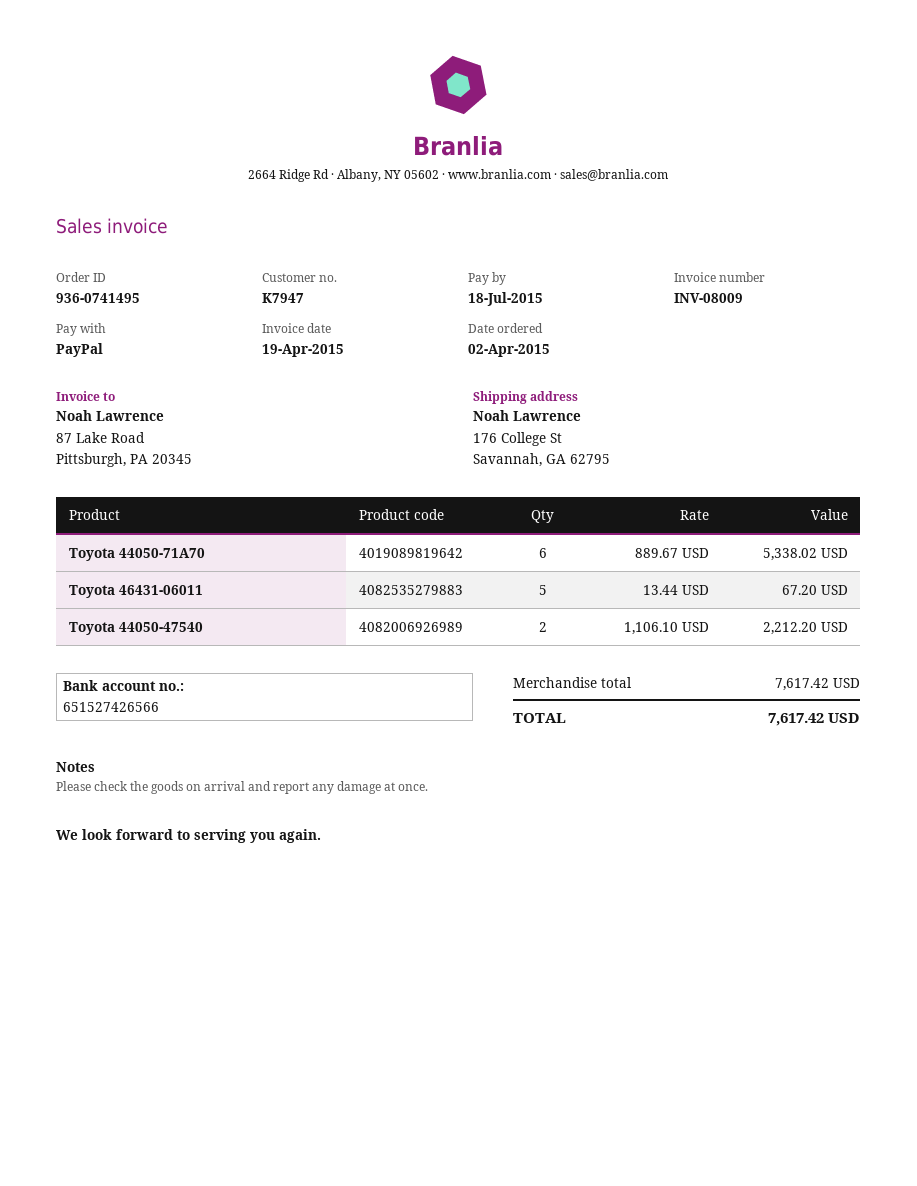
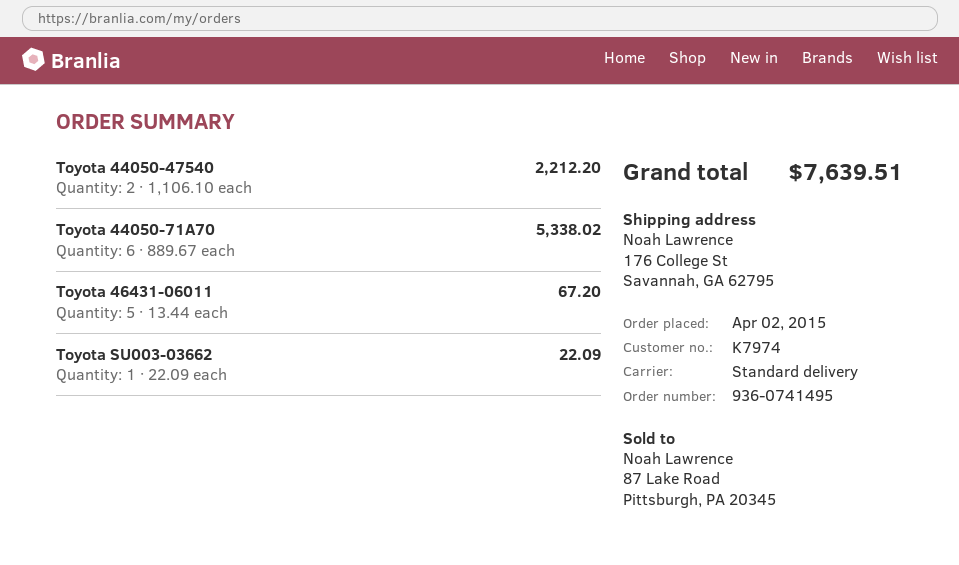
customer number: K7947 -> K7974
Toyota SU003-03662: none -> 1 x 22.09 = 22.09
total: 7617.42 -> 7639.51

